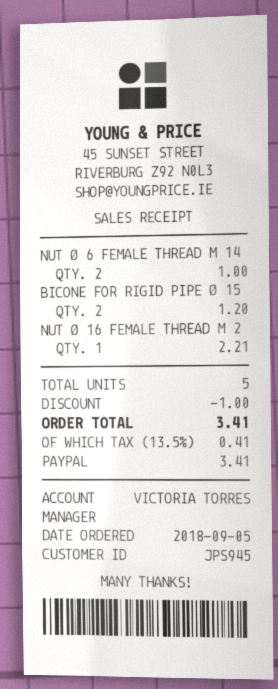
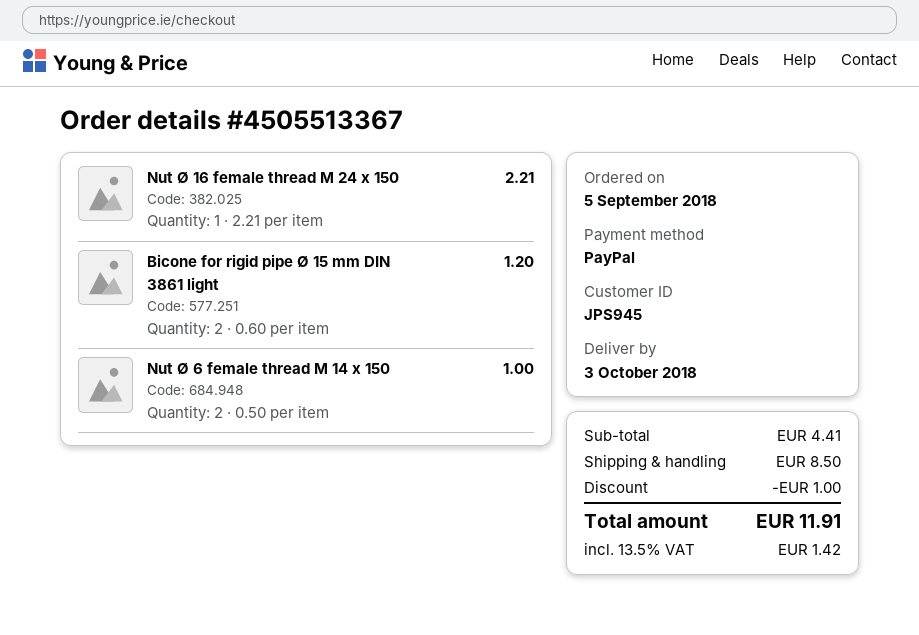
shipping: none -> 8.50
tax: 13.5% = 0.41 -> 13.5% = 1.42
total: 3.41 -> 11.91

